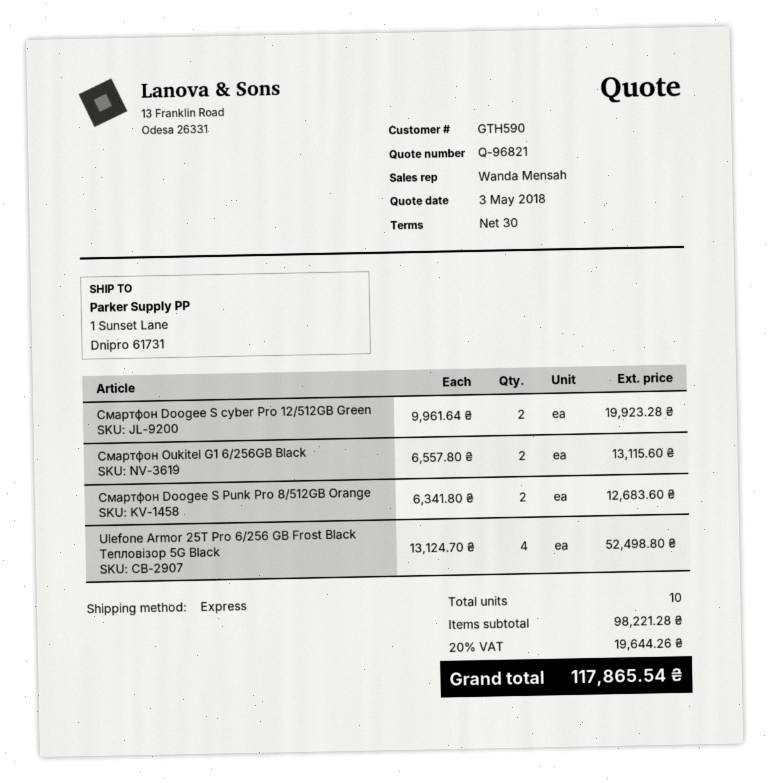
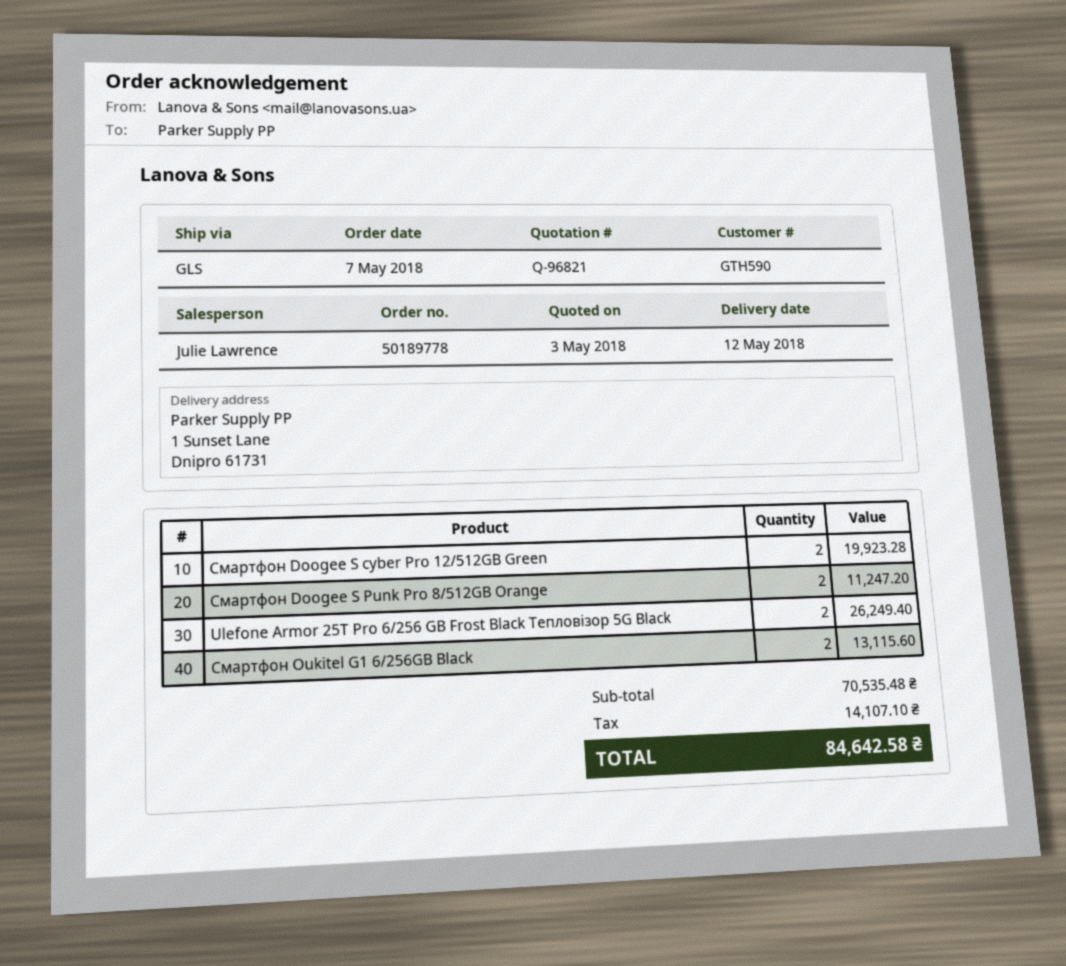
sales rep: Wanda Mensah -> Julie Lawrence
shipping method: express -> GLS
Смартфон Doogee S Punk Pro 8/512GB Orange: 2 for 12683.60 -> 2 for 11247.20
Ulefone Armor 25T Pro 6/256 GB Frost Black Тепловізор 5G Black: 4 for 52498.80 -> 2 for 26249.40
subtotal: 98221.28 -> 70535.48
tax: 19644.26 -> 14107.10
total: 117865.54 -> 84642.58

